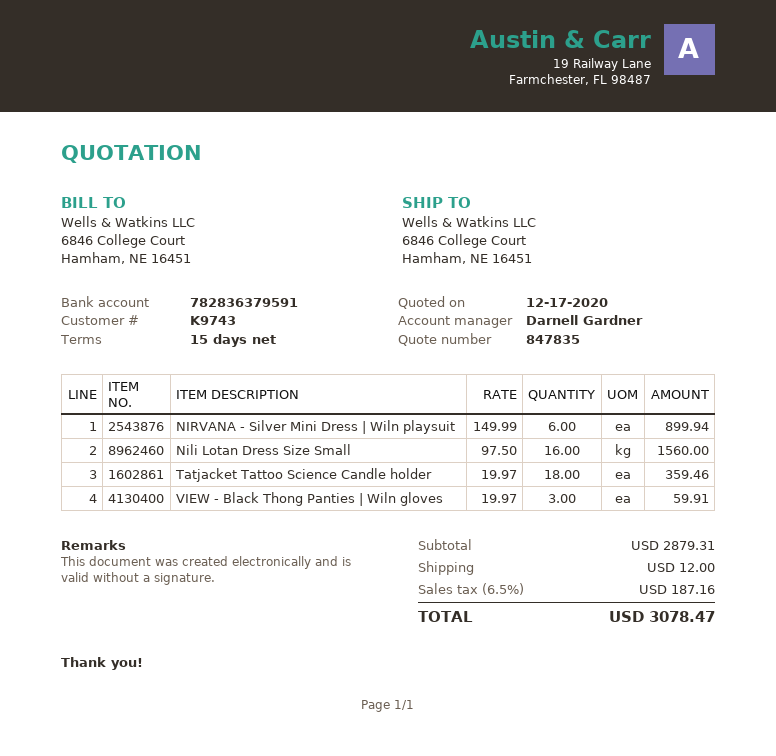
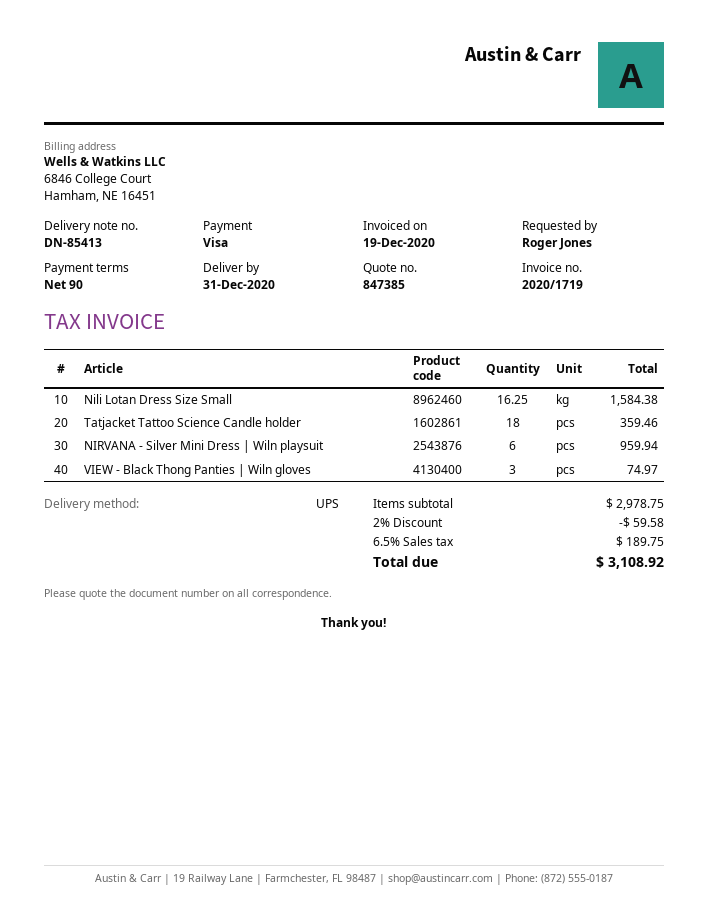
quote number: 847835 -> 847385
payment terms: 15 days -> 90 days
NIRVANA - Silver Mini Dress | Wiln playsuit: 6 for 899.94 -> 6 for 959.94
Nili Lotan Dress Size Small: 16 for 1560.00 -> 16.25 for 1584.38
VIEW - Black Thong Panties | Wiln gloves: 3 for 59.91 -> 3 for 74.97
subtotal: 2879.31 -> 2978.75
discount: none -> 2% = 59.58
shipping: 12.00 -> none
tax: 6.5% = 187.16 -> 6.5% = 189.75
total: 3078.47 -> 3108.92

